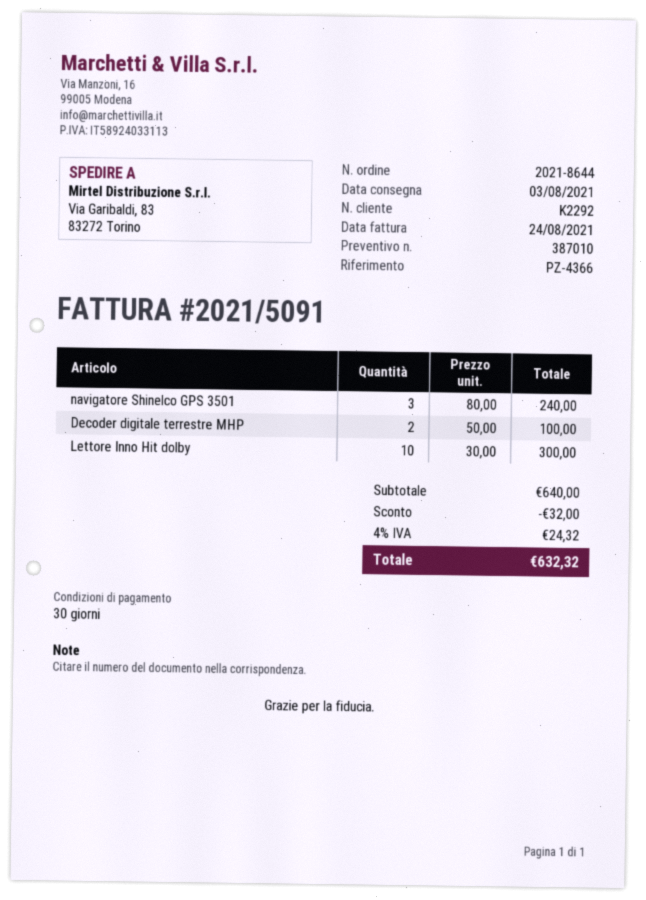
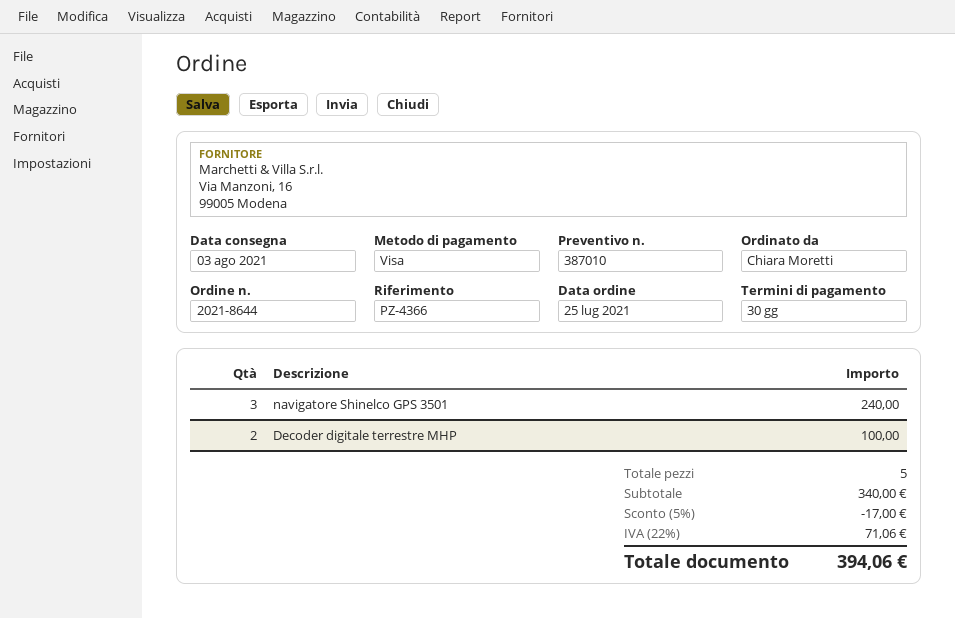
Lettore Inno Hit dolby: 10 for 300.00 -> none
subtotal: 640.00 -> 340.00
discount: 32.00 -> 17.00
tax: 4% = 24.32 -> 22% = 71.06
total: 632.32 -> 394.06

